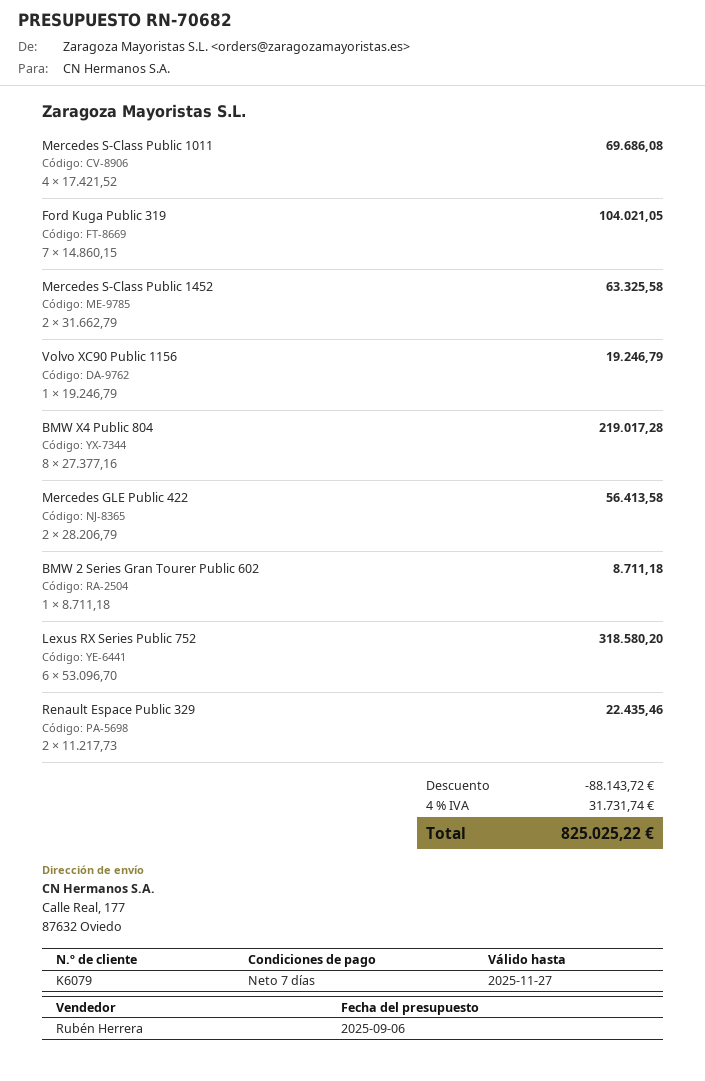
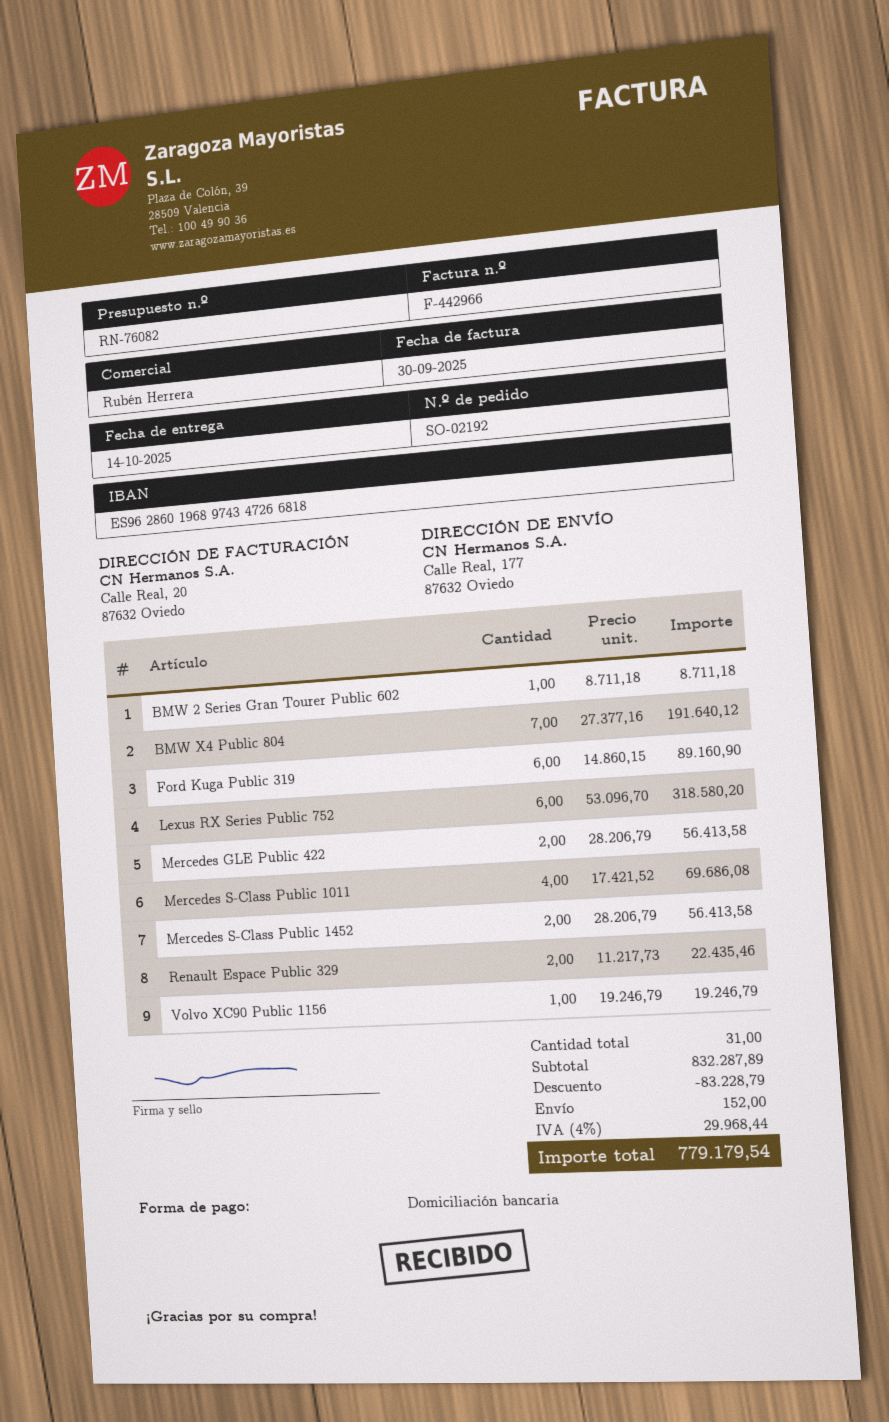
quote number: RN-70682 -> RN-76082
Ford Kuga Public 319: 7 x 14860.15 = 104021.05 -> 6 x 14860.15 = 89160.90
Mercedes S-Class Public 1452: 2 x 31662.79 = 63325.58 -> 2 x 28206.79 = 56413.58
BMW X4 Public 804: 8 x 27377.16 = 219017.28 -> 7 x 27377.16 = 191640.12
discount: 88143.72 -> 83228.79
shipping: none -> 152.00
tax: 4% = 31731.74 -> 4% = 29968.44
total: 825025.22 -> 779179.54

